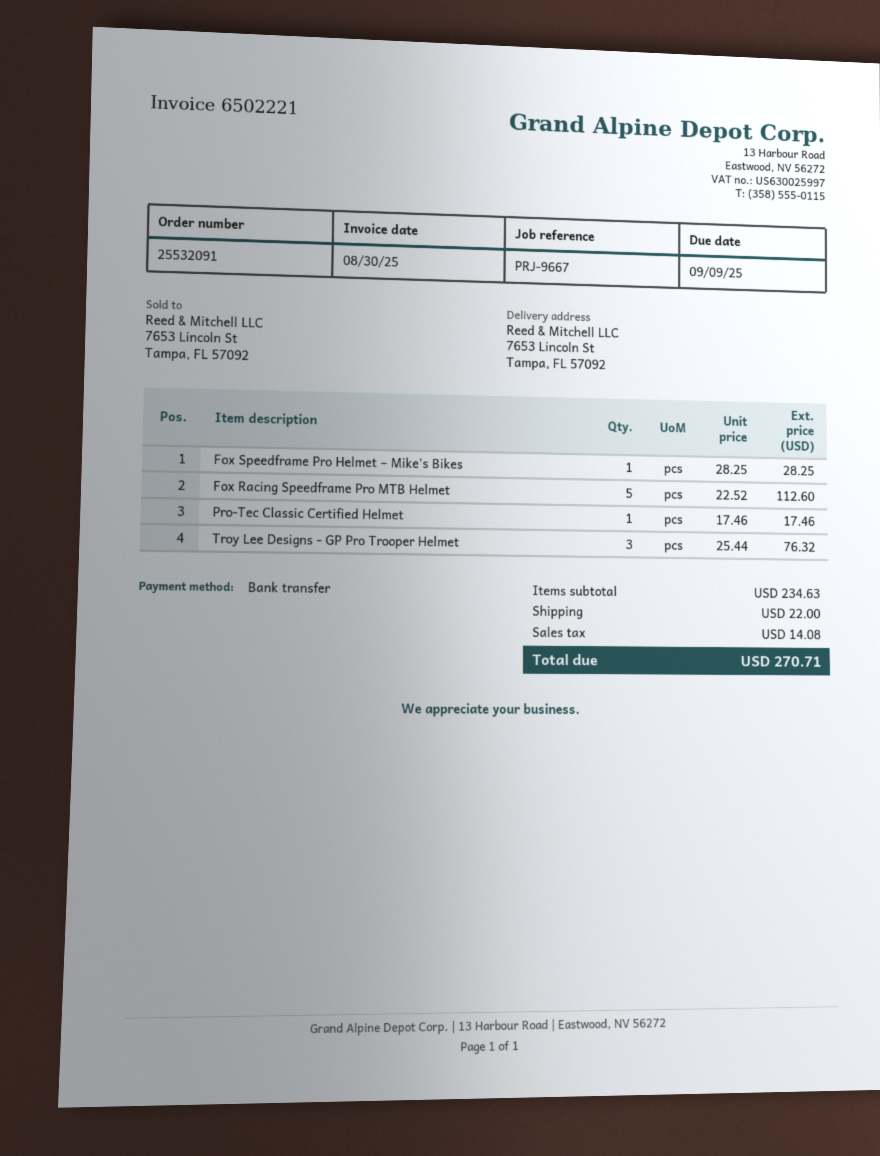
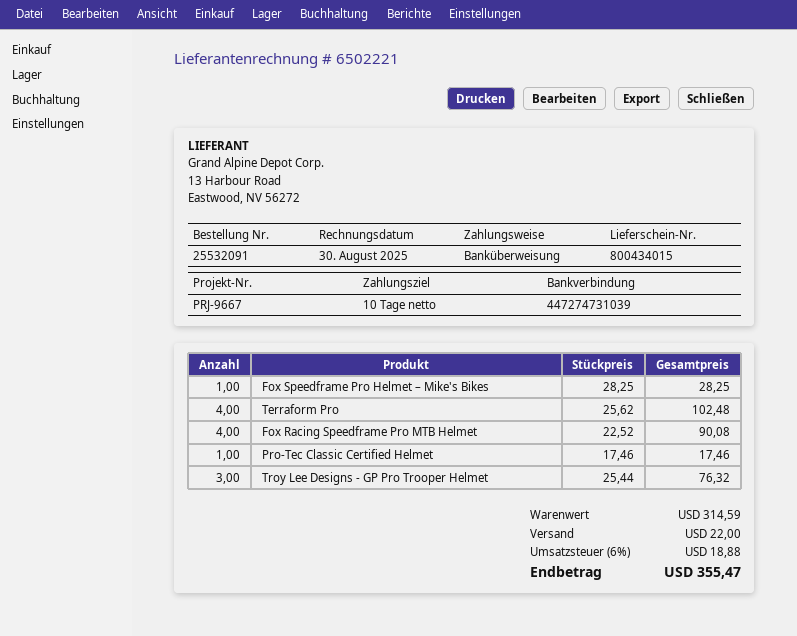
Fox Racing Speedframe Pro MTB Helmet: 5 x 22.52 = 112.60 -> 4 x 22.52 = 90.08
Terraform Pro: none -> 4 x 25.62 = 102.48
subtotal: 234.63 -> 314.59
tax: 14.08 -> 18.88
total: 270.71 -> 355.47

